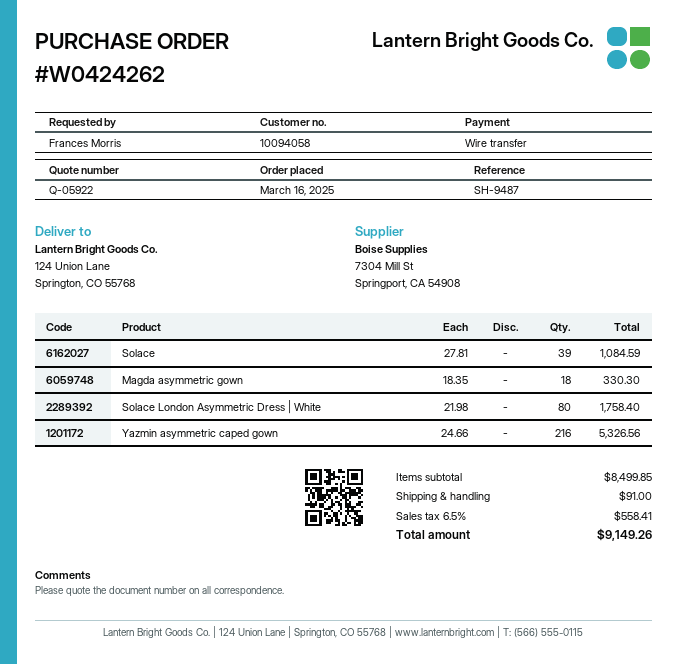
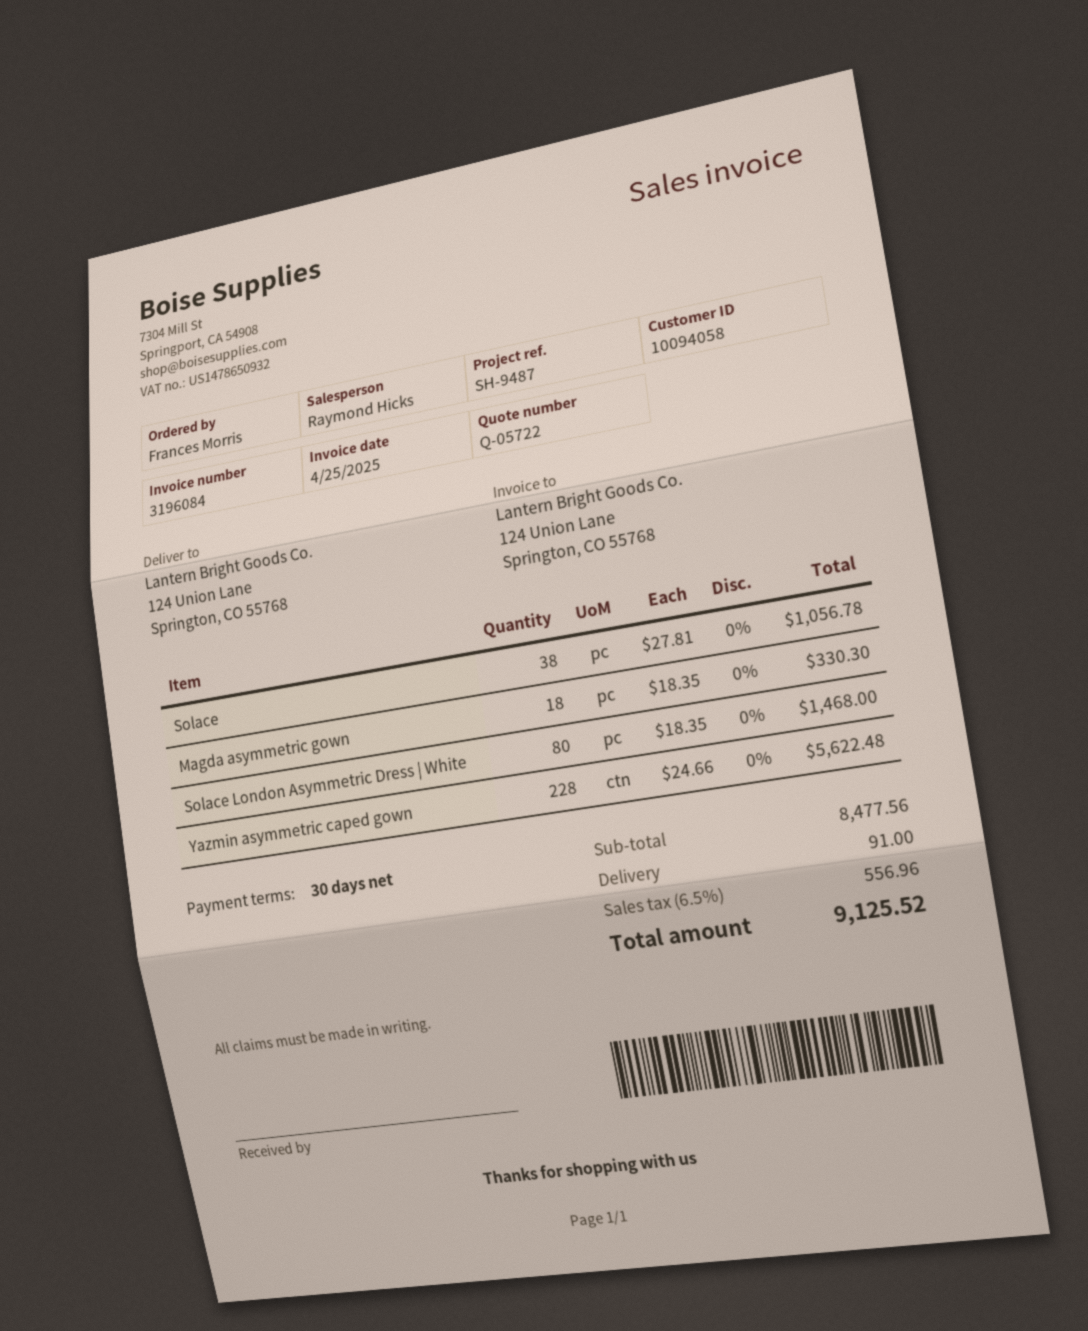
quote number: Q-05922 -> Q-05722
Solace: 39 x 27.81 = 1084.59 -> 38 x 27.81 = 1056.78
Solace London Asymmetric Dress | White: 80 x 21.98 = 1758.40 -> 80 x 18.35 = 1468.00
Yazmin asymmetric caped gown: 216 x 24.66 = 5326.56 -> 228 x 24.66 = 5622.48
subtotal: 8499.85 -> 8477.56
tax: 6.5% = 558.41 -> 6.5% = 556.96
total: 9149.26 -> 9125.52

